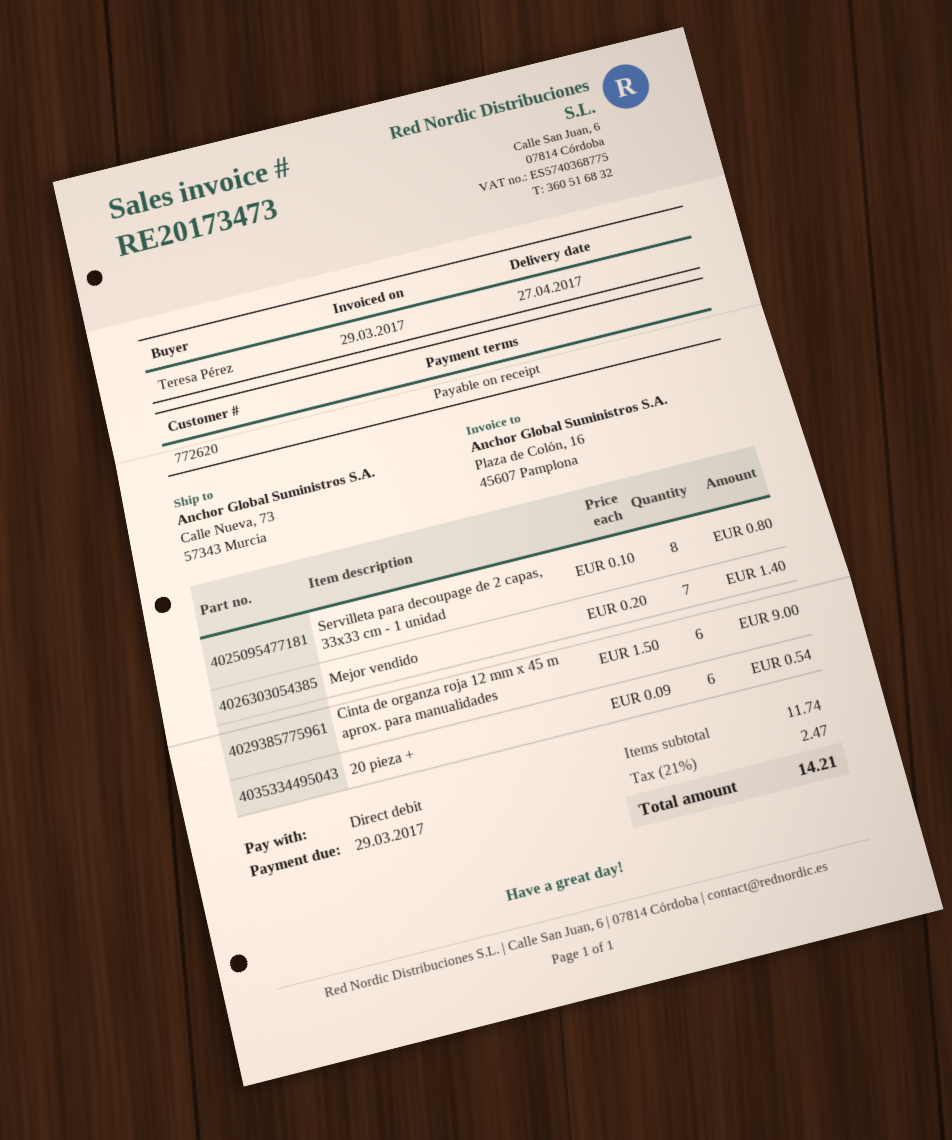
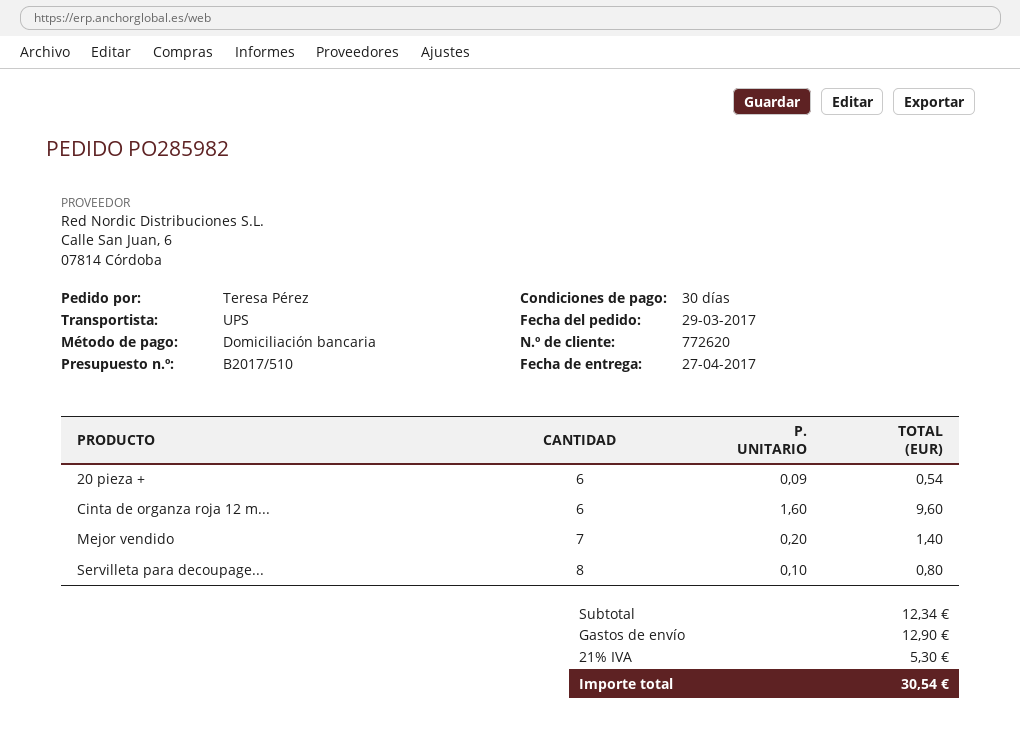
payment terms: on receipt -> 30 days
Cinta de organza roja 12 mm x 45 m aprox. para manualidades: 6 x 1.50 = 9.00 -> 6 x 1.60 = 9.60
subtotal: 11.74 -> 12.34
shipping: none -> 12.90
tax: 21% = 2.47 -> 21% = 5.30
total: 14.21 -> 30.54

